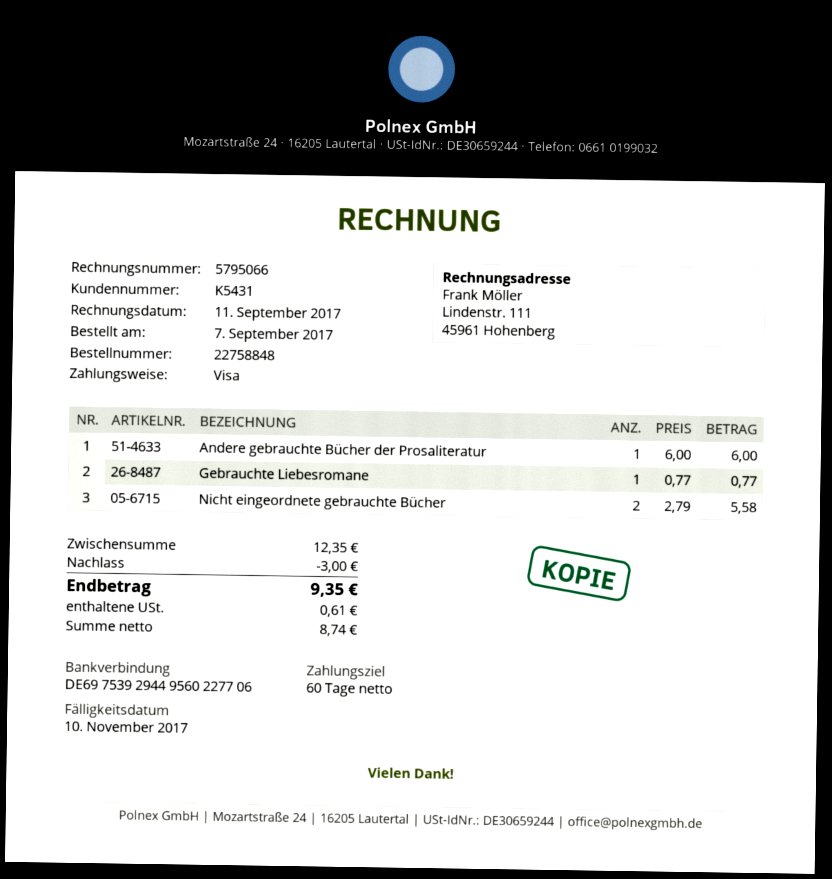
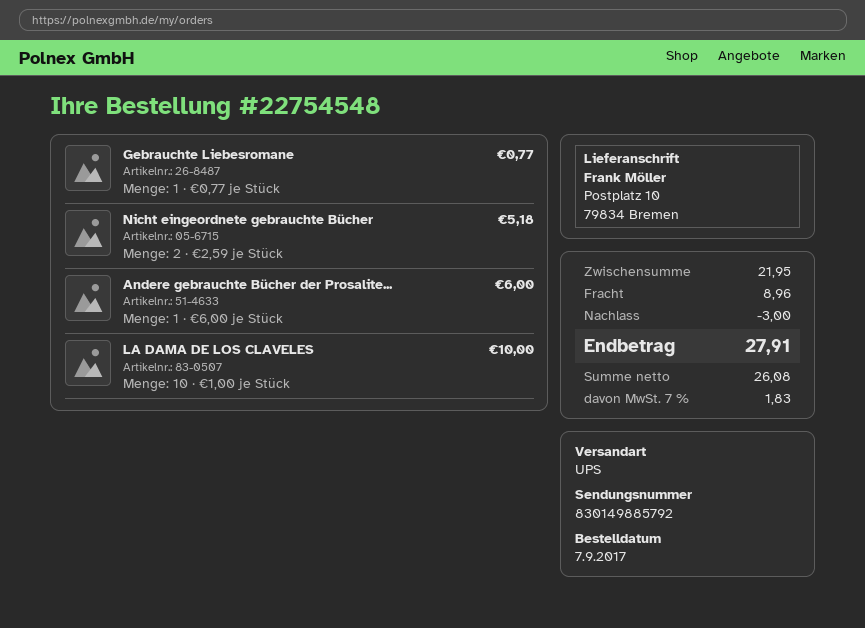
order number: 22758848 -> 22754548
Nicht eingeordnete gebrauchte Bücher: 2 x 2.79 = 5.58 -> 2 x 2.59 = 5.18
LA DAMA DE LOS CLAVELES: none -> 10 x 1.00 = 10.00
subtotal: 12.35 -> 21.95
shipping: none -> 8.96
net: 8.74 -> 26.08
tax: 0.61 -> 1.83
total: 9.35 -> 27.91

